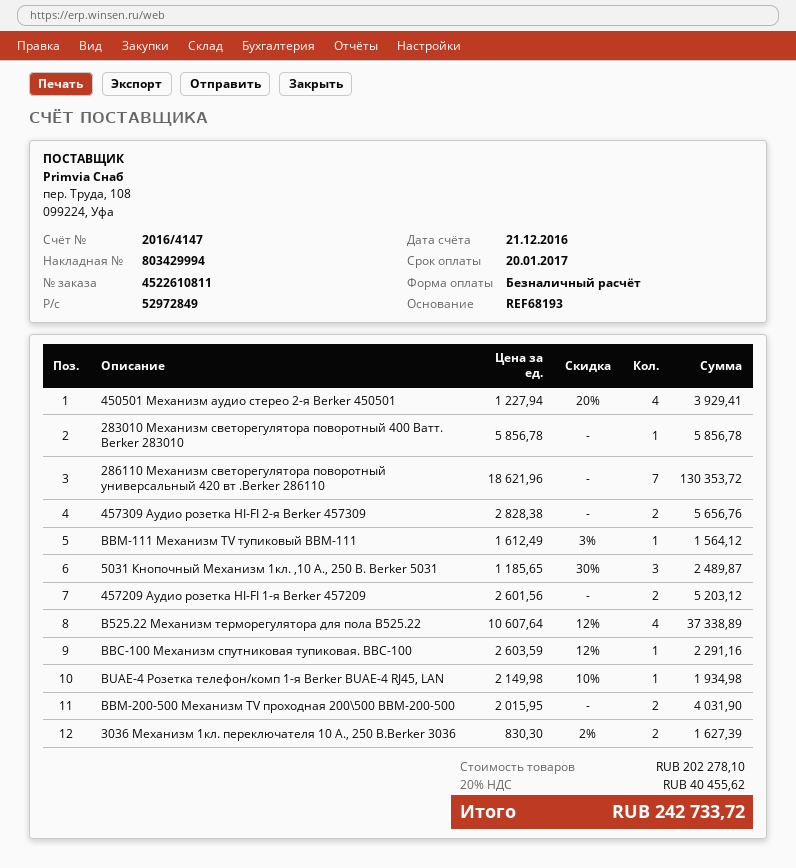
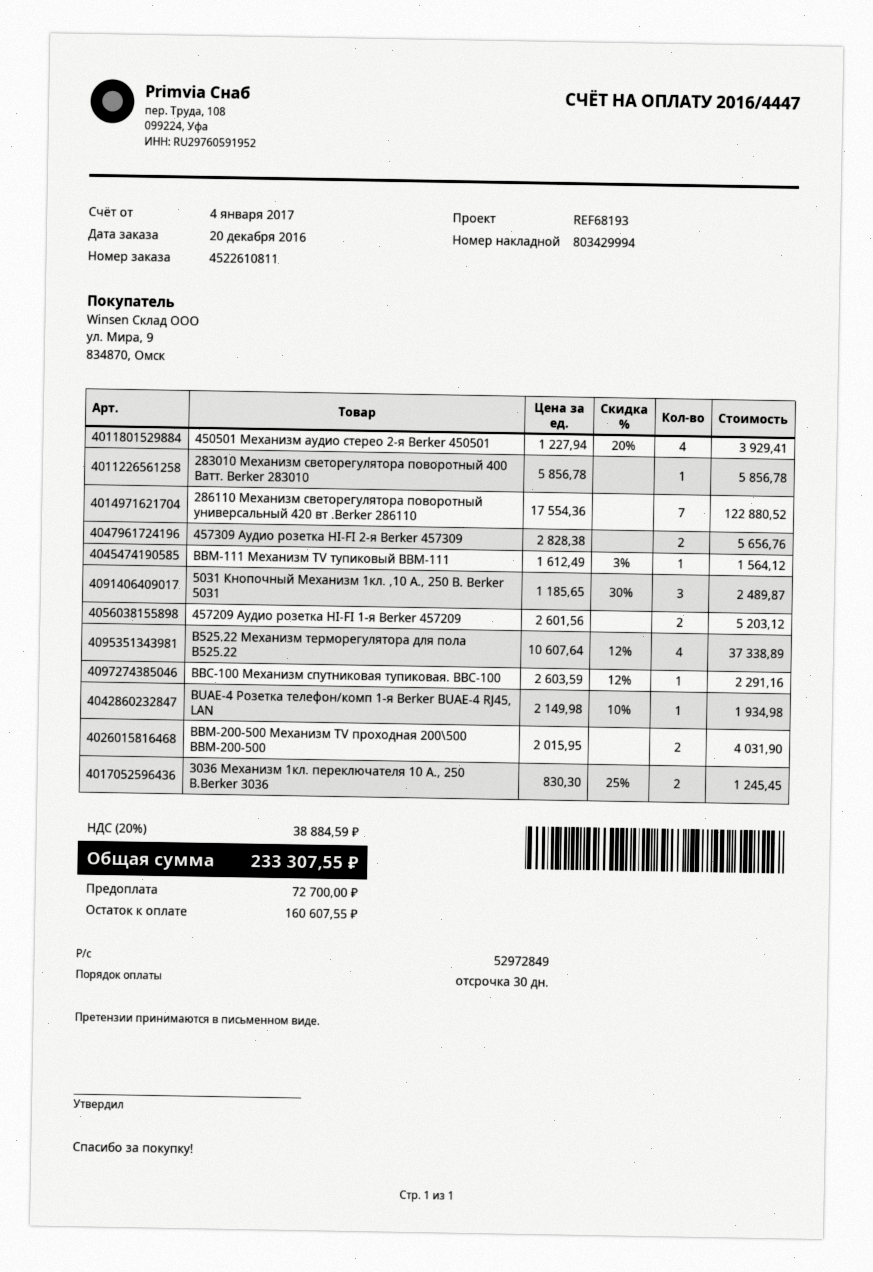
invoice number: 2016/4147 -> 2016/4447
invoice date: 2016-12-21 -> 2017-01-04
286110 Механизм светорегулятора поворотный универсальный 420 вт .Berker 286110: 7 x 18621.96 = 130353.72 -> 7 x 17554.36 = 122880.52
3036 Механизм 1кл. переключателя 10 А., 250 В.Berker 3036: 2 x 830.30 - 2% = 1627.39 -> 2 x 830.30 - 25% = 1245.45
tax: 20% = 40455.62 -> 20% = 38884.59
total: 242733.72 -> 233307.55

